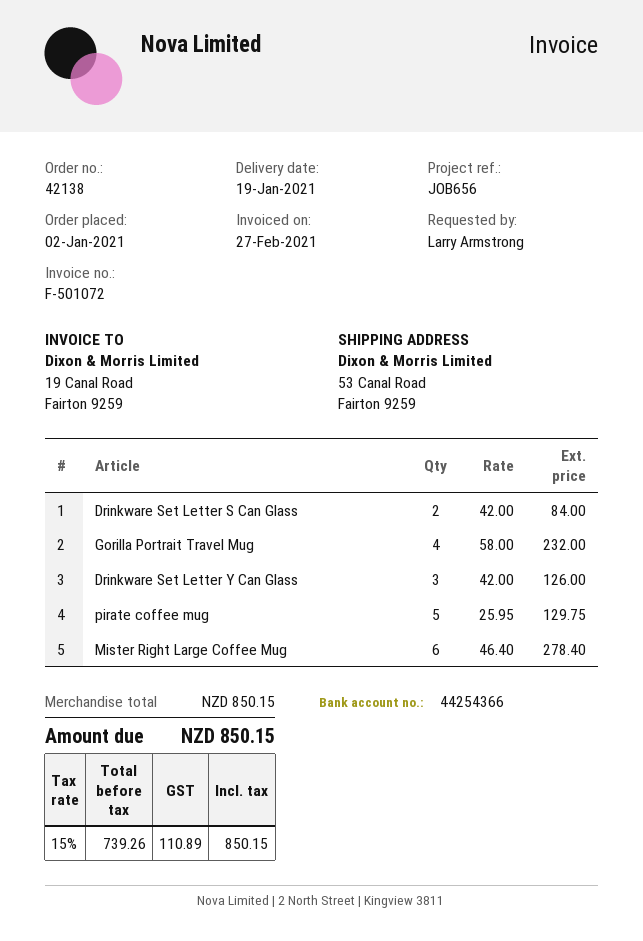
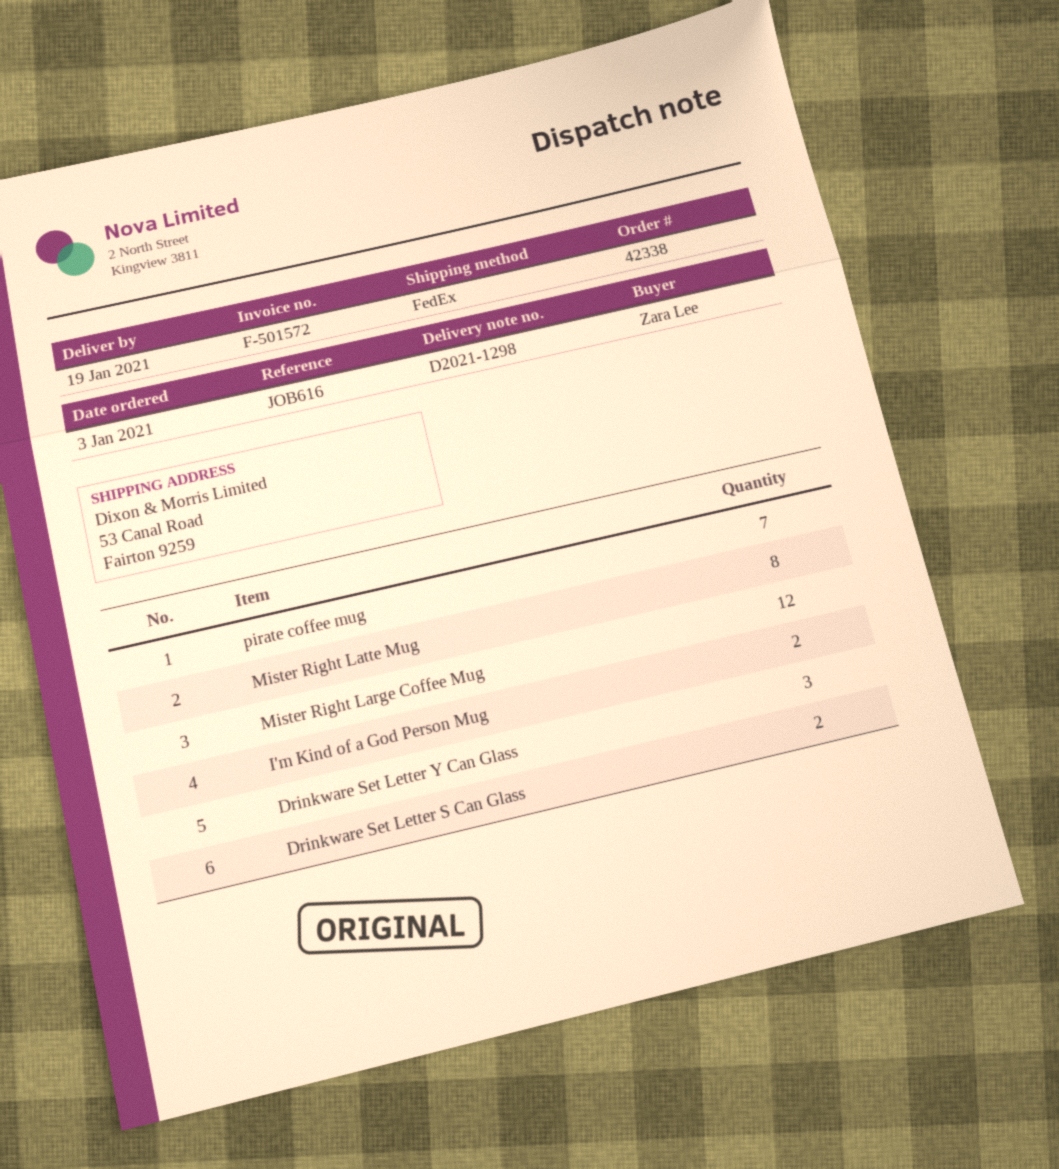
order number: 42138 -> 42338
order date: 2021-01-02 -> 2021-01-03
invoice number: F-501072 -> F-501572
reference: JOB656 -> JOB616
ordered by: Larry Armstrong -> Zara Lee
Gorilla Portrait Travel Mug: 4 -> none
pirate coffee mug: 5 -> 7
Mister Right Large Coffee Mug: 6 -> 12
Mister Right Latte Mug: none -> 8
I'm Kind of a God Person Mug: none -> 2

